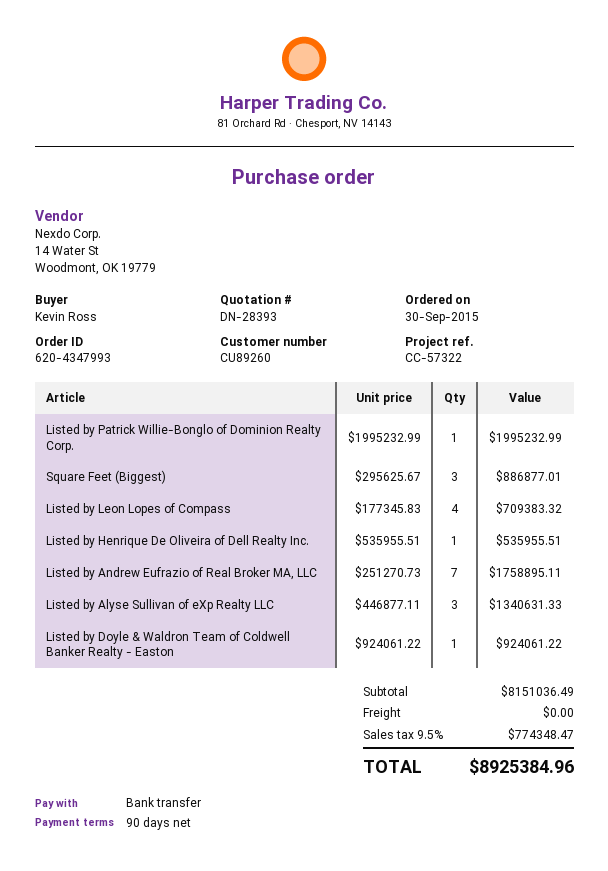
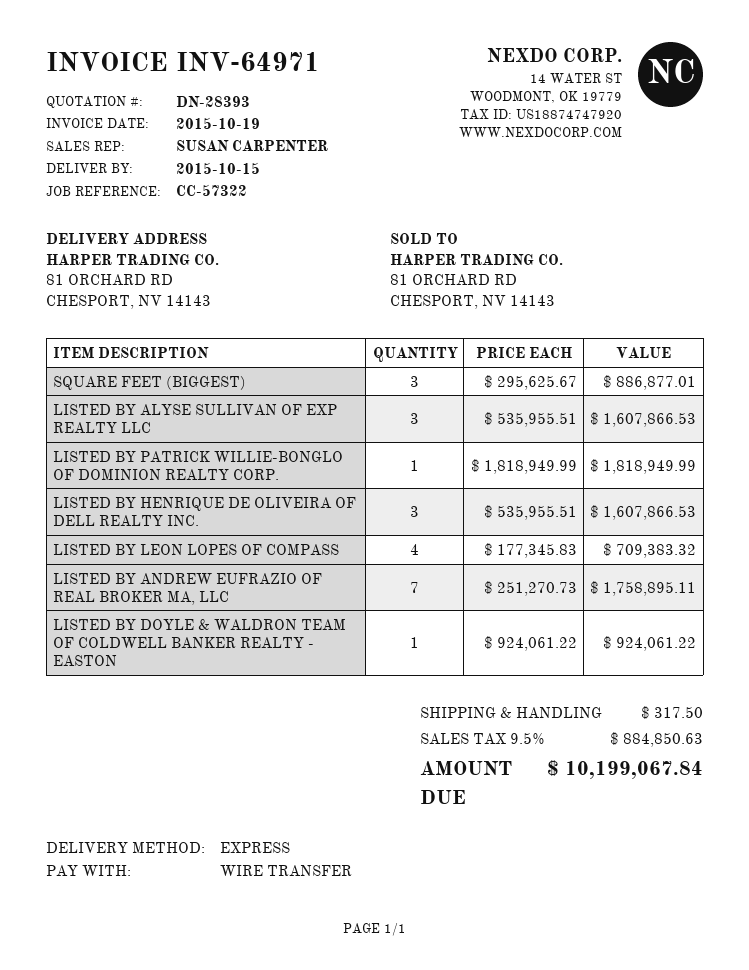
Listed by Patrick Willie-Bonglo of Dominion Realty Corp.: 1 x 1995232.99 = 1995232.99 -> 1 x 1818949.99 = 1818949.99
Listed by Henrique De Oliveira of Dell Realty Inc.: 1 x 535955.51 = 535955.51 -> 3 x 535955.51 = 1607866.53
Listed by Alyse Sullivan of eXp Realty LLC: 3 x 446877.11 = 1340631.33 -> 3 x 535955.51 = 1607866.53
shipping: 0.00 -> 317.50
tax: 9.5% = 774348.47 -> 9.5% = 884850.63
total: 8925384.96 -> 10199067.84

